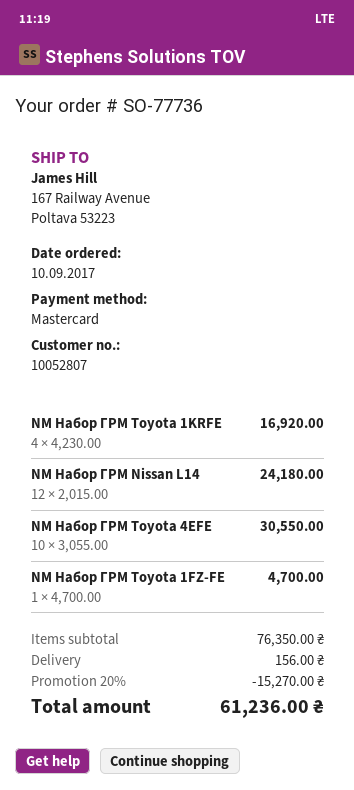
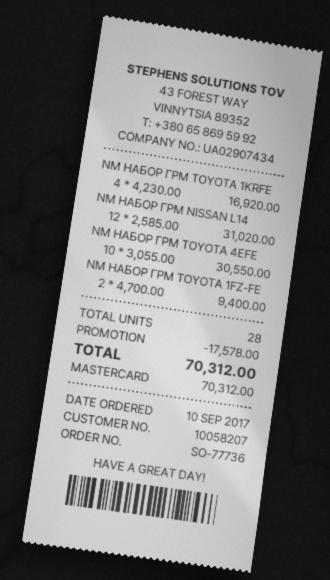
customer number: 10052807 -> 10058207
NM Набор ГРМ Nissan L14: 12 x 2015.00 = 24180.00 -> 12 x 2585.00 = 31020.00
NM Набор ГРМ Toyota 1FZ-FE: 1 x 4700.00 = 4700.00 -> 2 x 4700.00 = 9400.00
discount: 15270.00 -> 17578.00
shipping: 156.00 -> none
total: 61236.00 -> 70312.00

